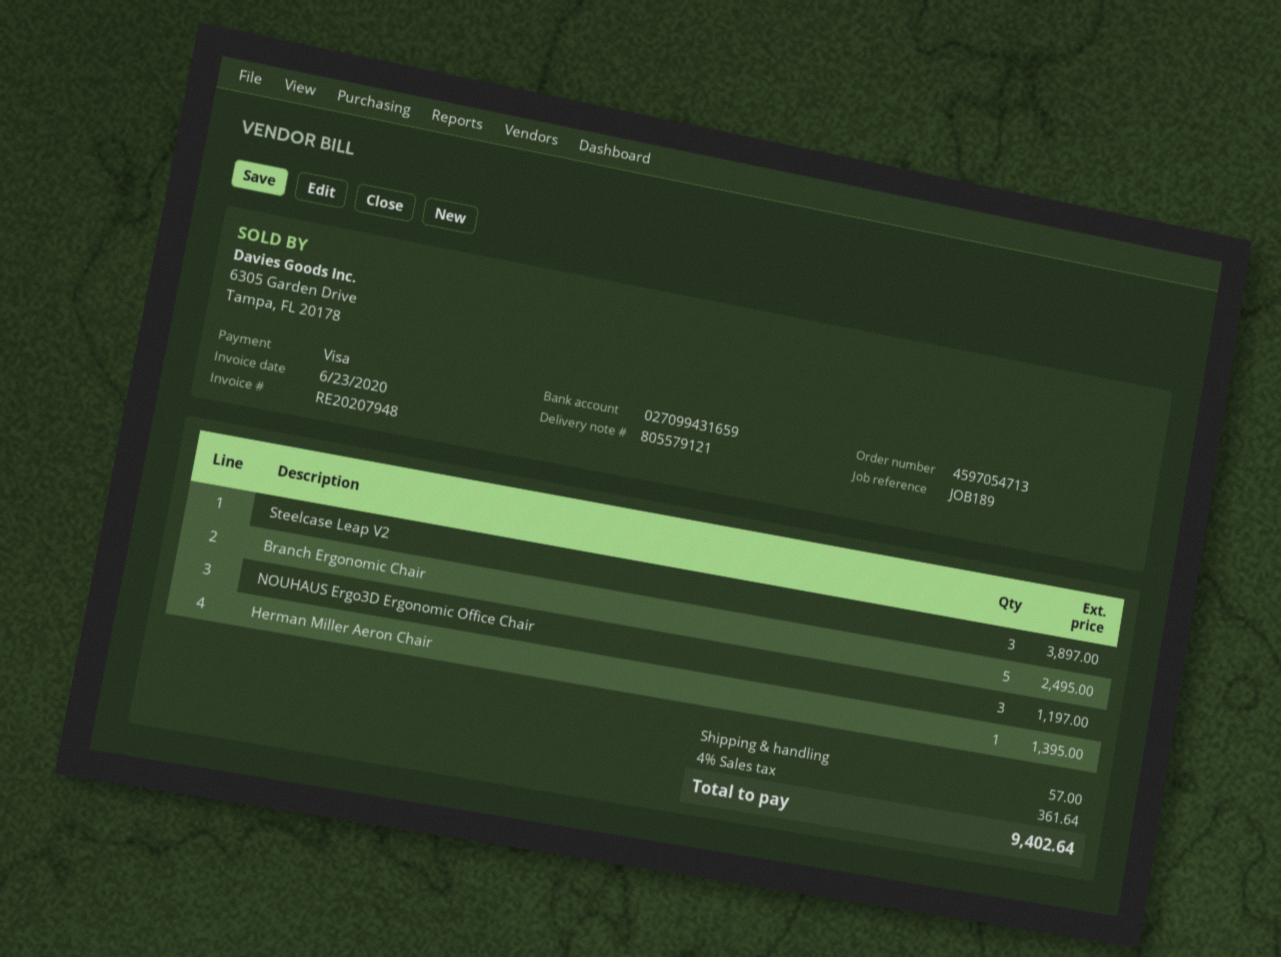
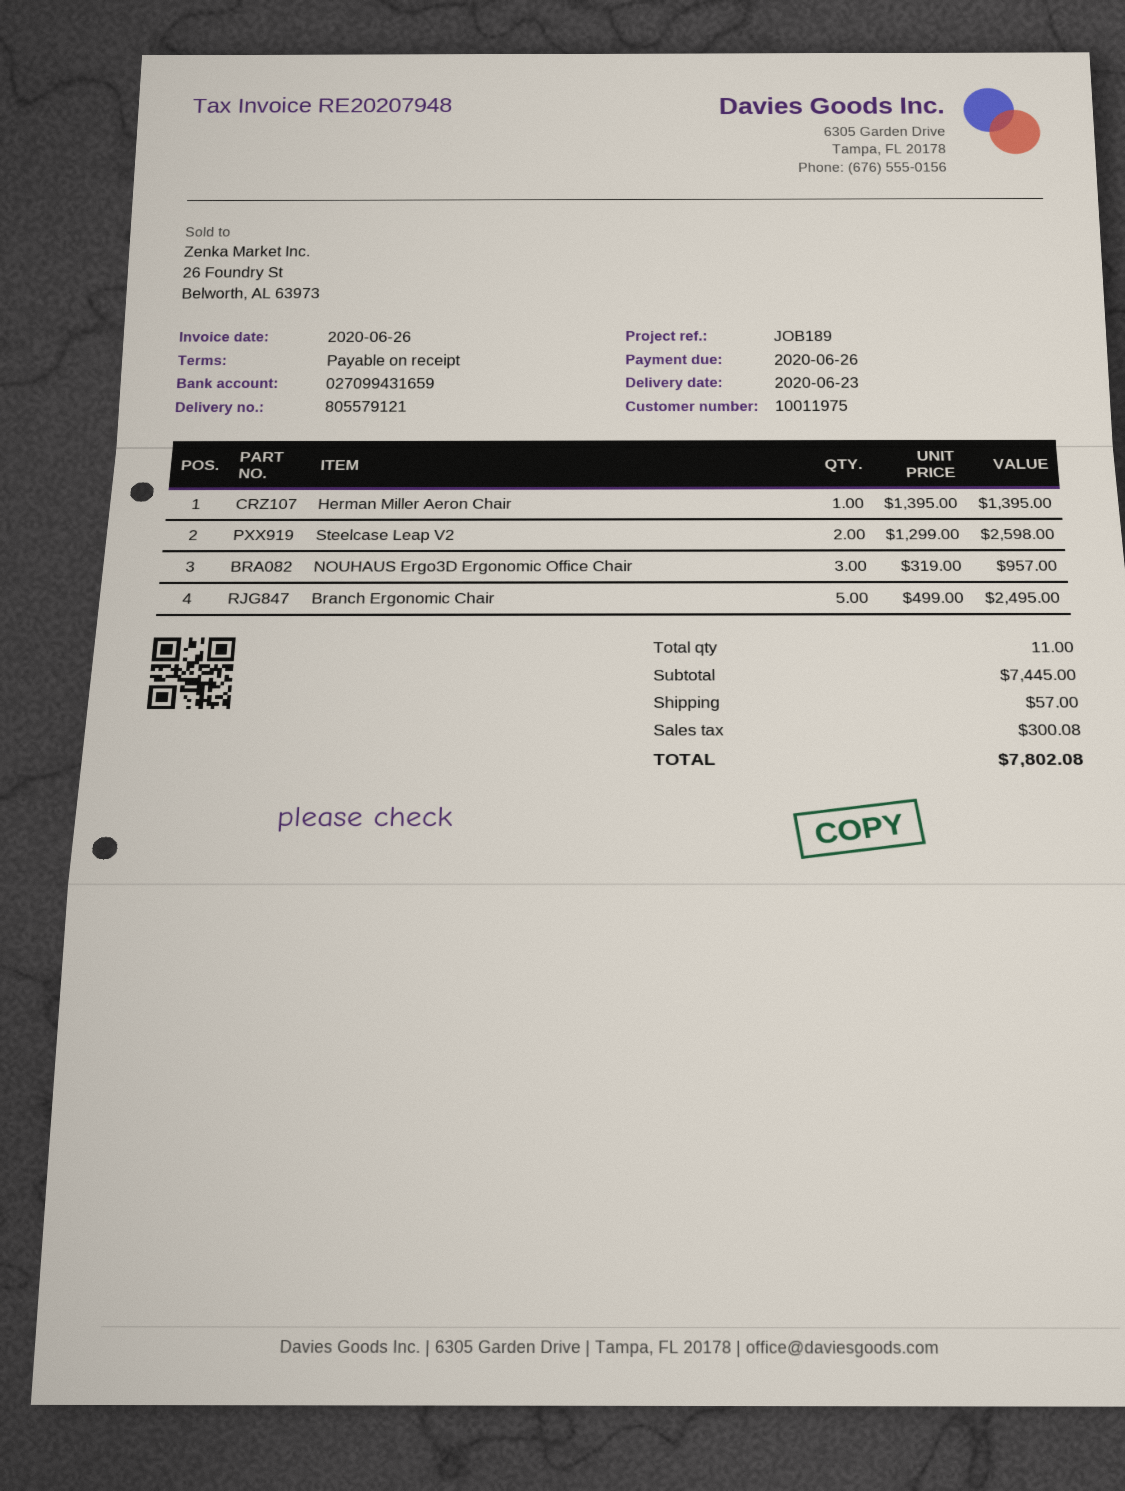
invoice date: 2020-06-23 -> 2020-06-26
Steelcase Leap V2: 3 for 3897.00 -> 2 for 2598.00
NOUHAUS Ergo3D Ergonomic Office Chair: 3 for 1197.00 -> 3 for 957.00
tax: 361.64 -> 300.08
total: 9402.64 -> 7802.08

